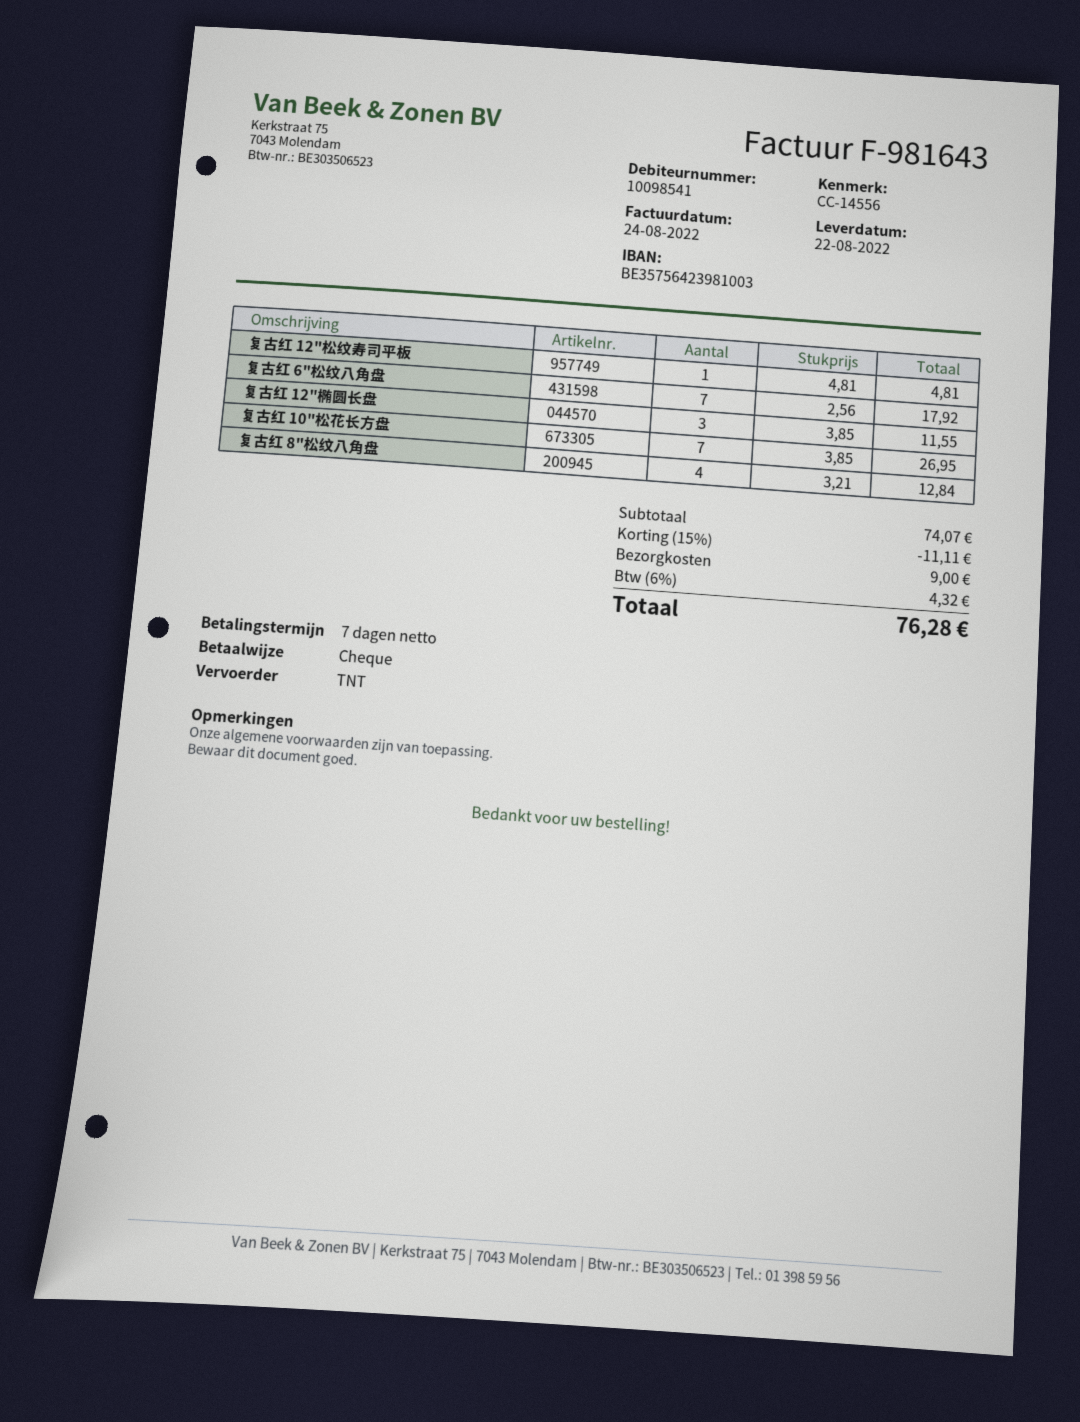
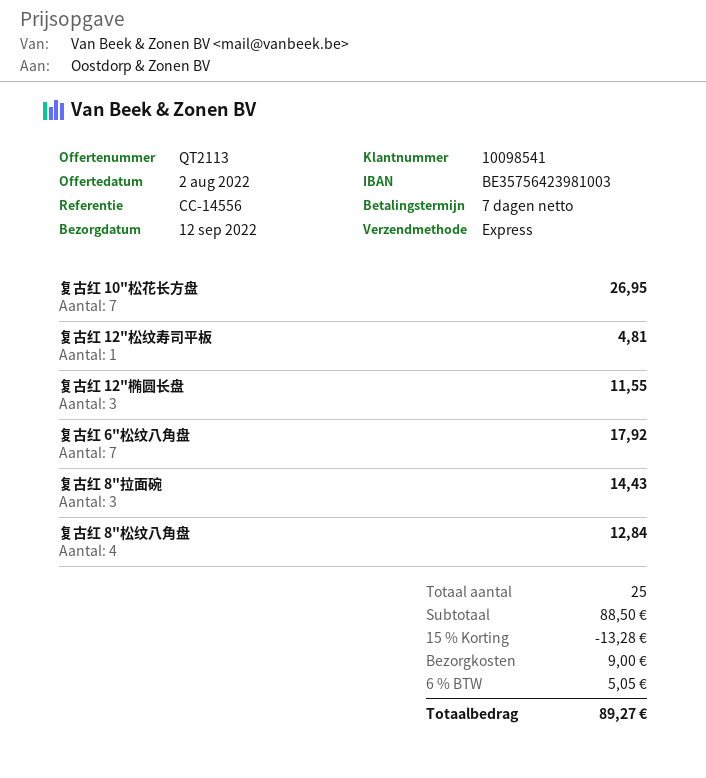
delivery date: 2022-08-22 -> 2022-09-12
shipping method: TNT -> express
复古红 8"拉面碗: none -> 3 for 14.43
subtotal: 74.07 -> 88.50
discount: 15% = 11.11 -> 15% = 13.28
tax: 6% = 4.32 -> 6% = 5.05
total: 76.28 -> 89.27

